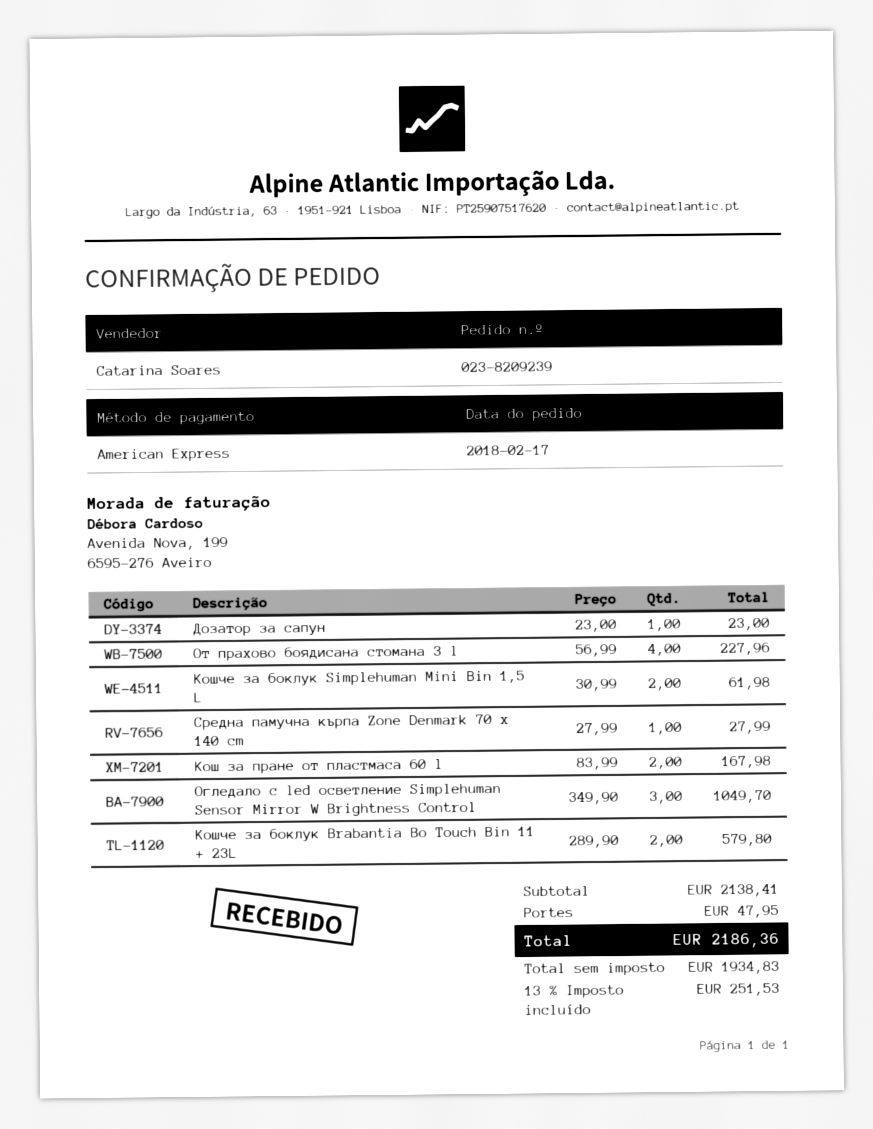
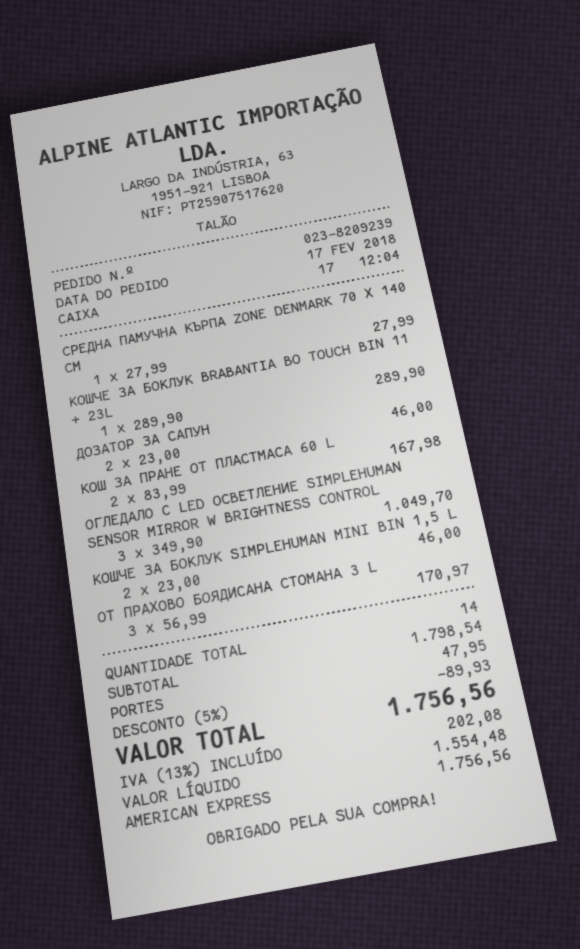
Дозатор за сапун: 1 x 23.00 = 23.00 -> 2 x 23.00 = 46.00
От прахово боядисана стомана 3 l: 4 x 56.99 = 227.96 -> 3 x 56.99 = 170.97
Кошче за боклук Simplehuman Mini Bin 1,5 L: 2 x 30.99 = 61.98 -> 2 x 23.00 = 46.00
Кошче за боклук Brabantia Bo Touch Bin 11 + 23L: 2 x 289.90 = 579.80 -> 1 x 289.90 = 289.90
subtotal: 2138.41 -> 1798.54
discount: none -> 5% = 89.93
net: 1934.83 -> 1554.48
tax: 13% = 251.53 -> 13% = 202.08
total: 2186.36 -> 1756.56

